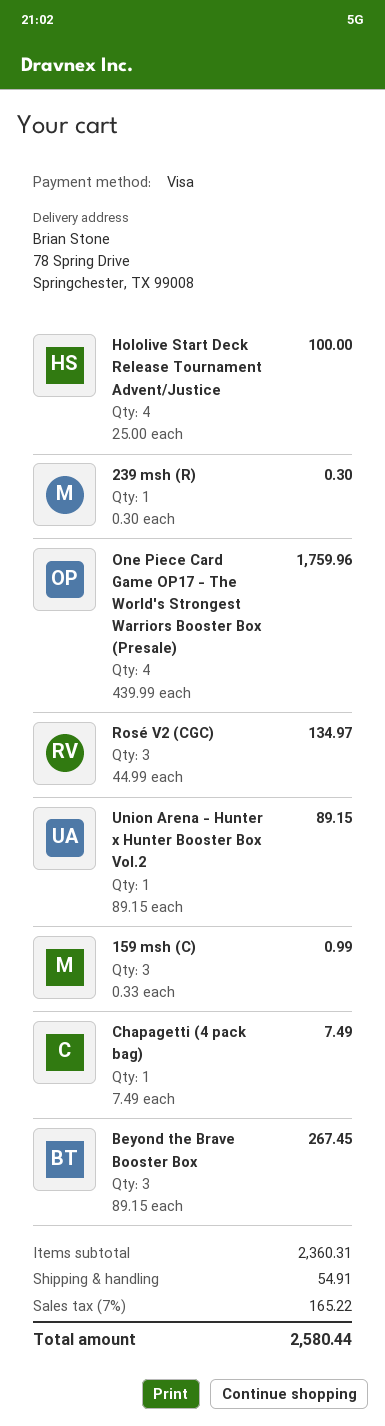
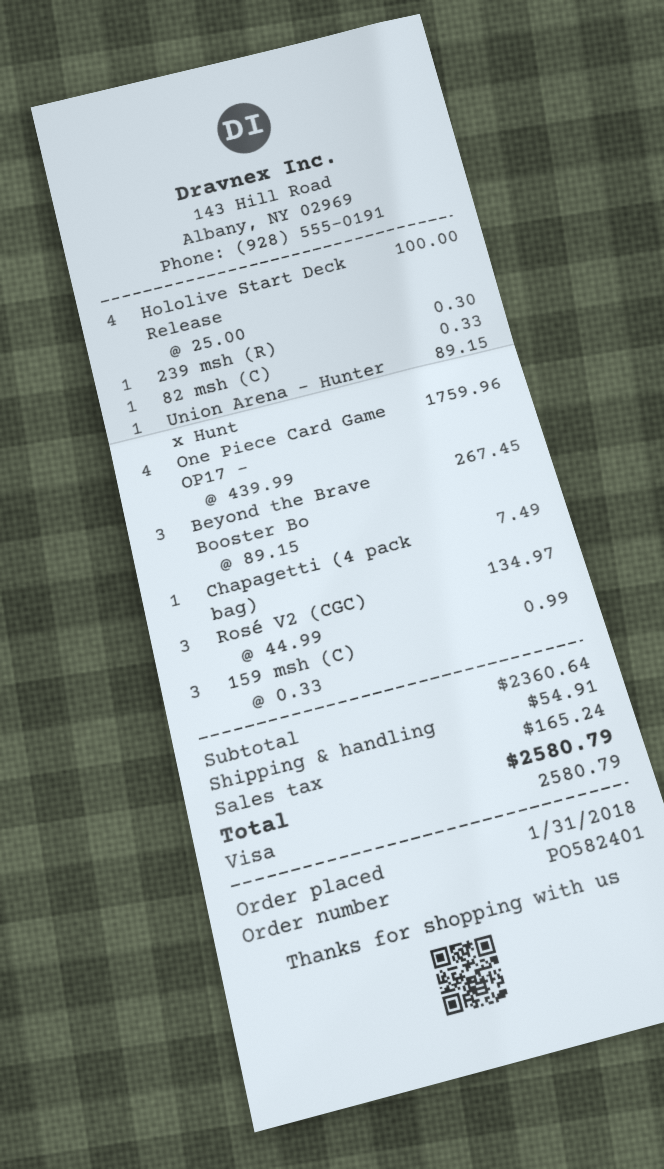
82 msh (C): none -> 1 x 0.33 = 0.33
subtotal: 2360.31 -> 2360.64
tax: 165.22 -> 165.24
total: 2580.44 -> 2580.79

